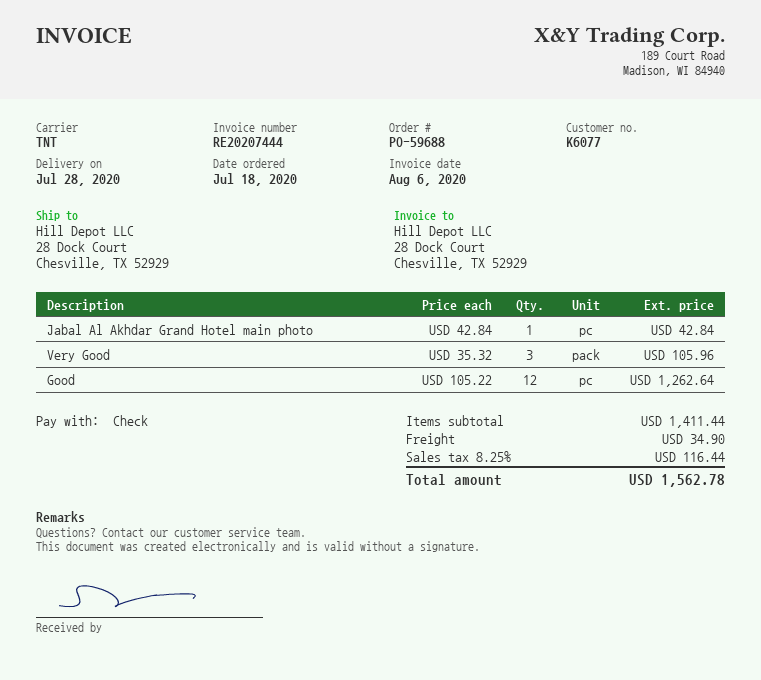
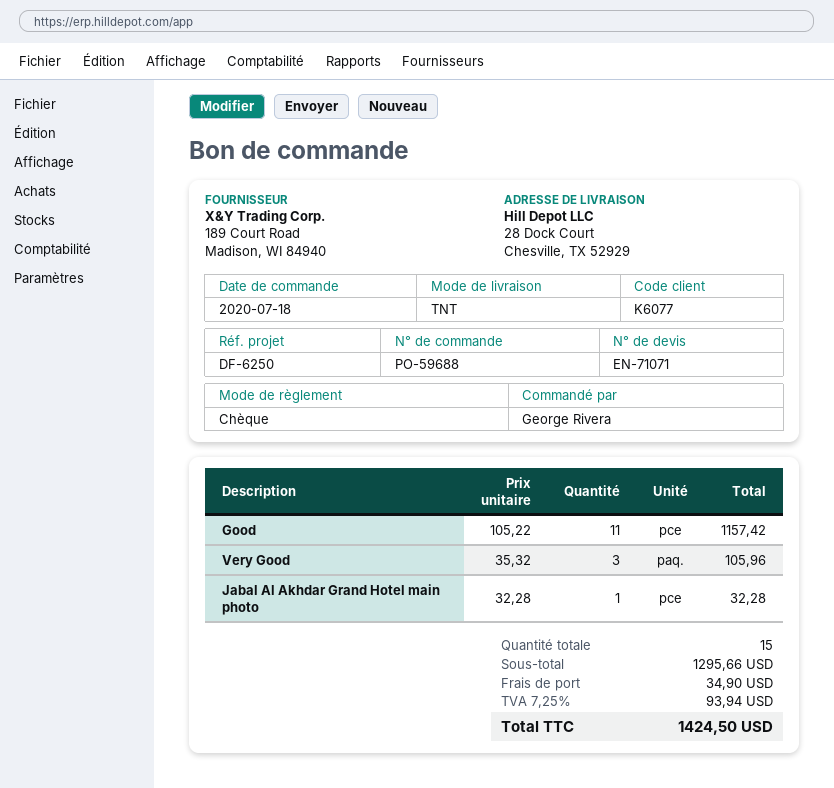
Jabal Al Akhdar Grand Hotel main photo: 1 x 42.84 = 42.84 -> 1 x 32.28 = 32.28
Good: 12 x 105.22 = 1262.64 -> 11 x 105.22 = 1157.42
subtotal: 1411.44 -> 1295.66
tax: 8.25% = 116.44 -> 7.25% = 93.94
total: 1562.78 -> 1424.50

